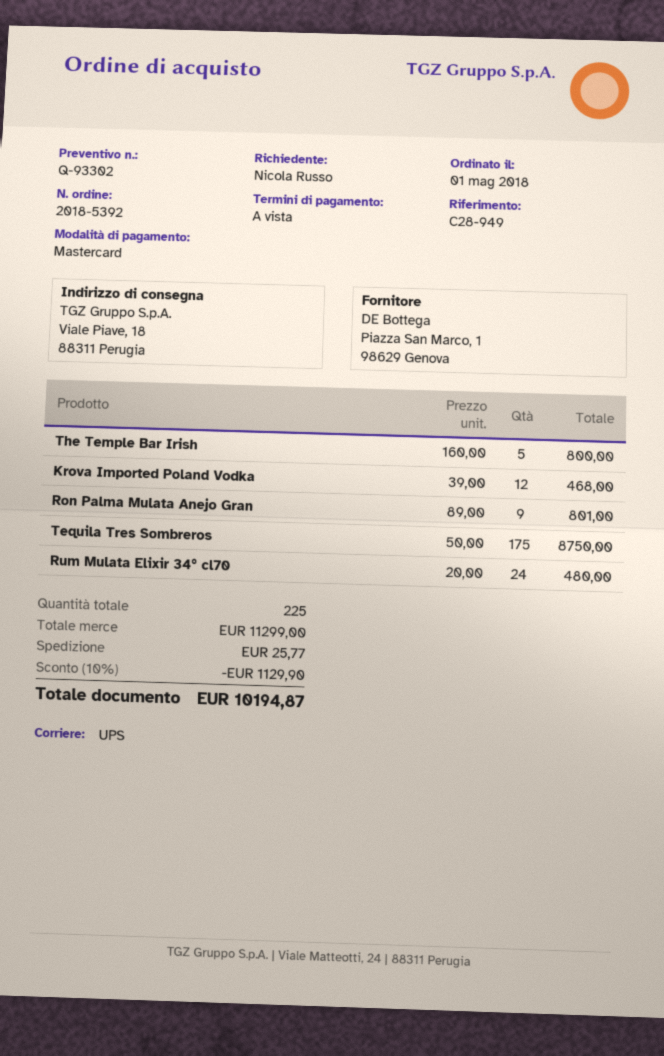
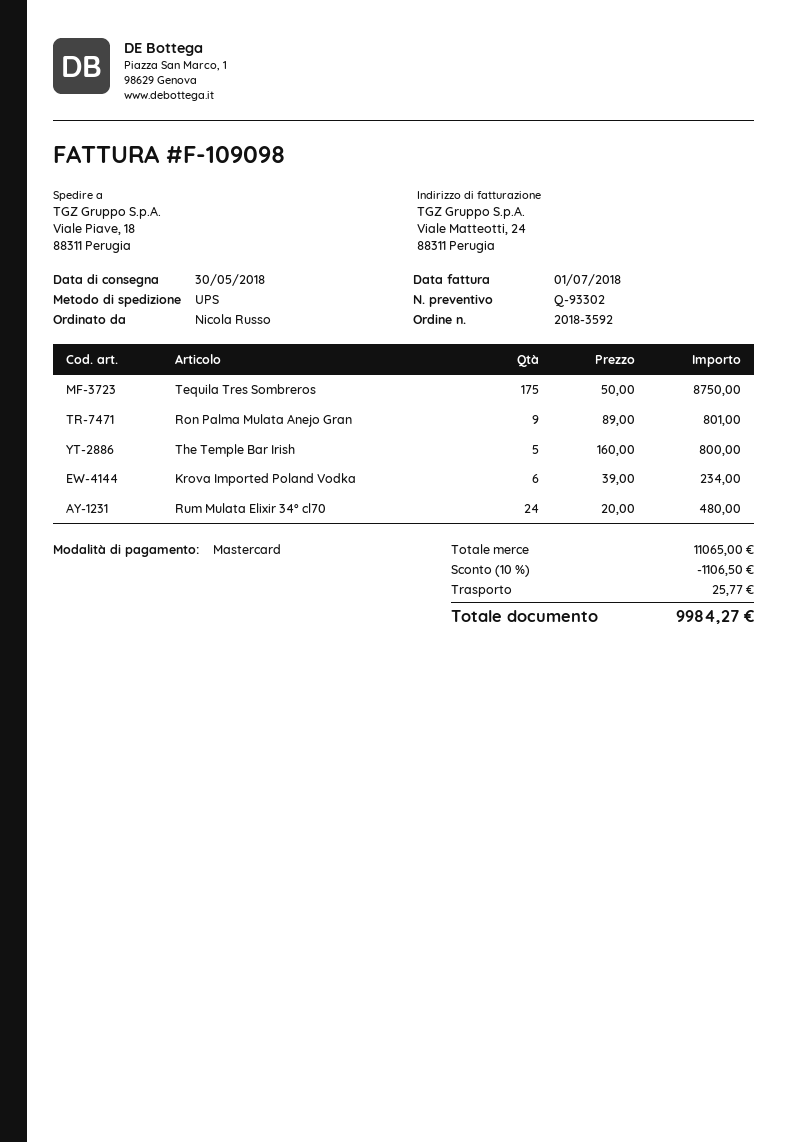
order number: 2018-5392 -> 2018-3592
Krova Imported Poland Vodka: 12 x 39.00 = 468.00 -> 6 x 39.00 = 234.00
subtotal: 11299.00 -> 11065.00
discount: 10% = 1129.90 -> 10% = 1106.50
total: 10194.87 -> 9984.27

